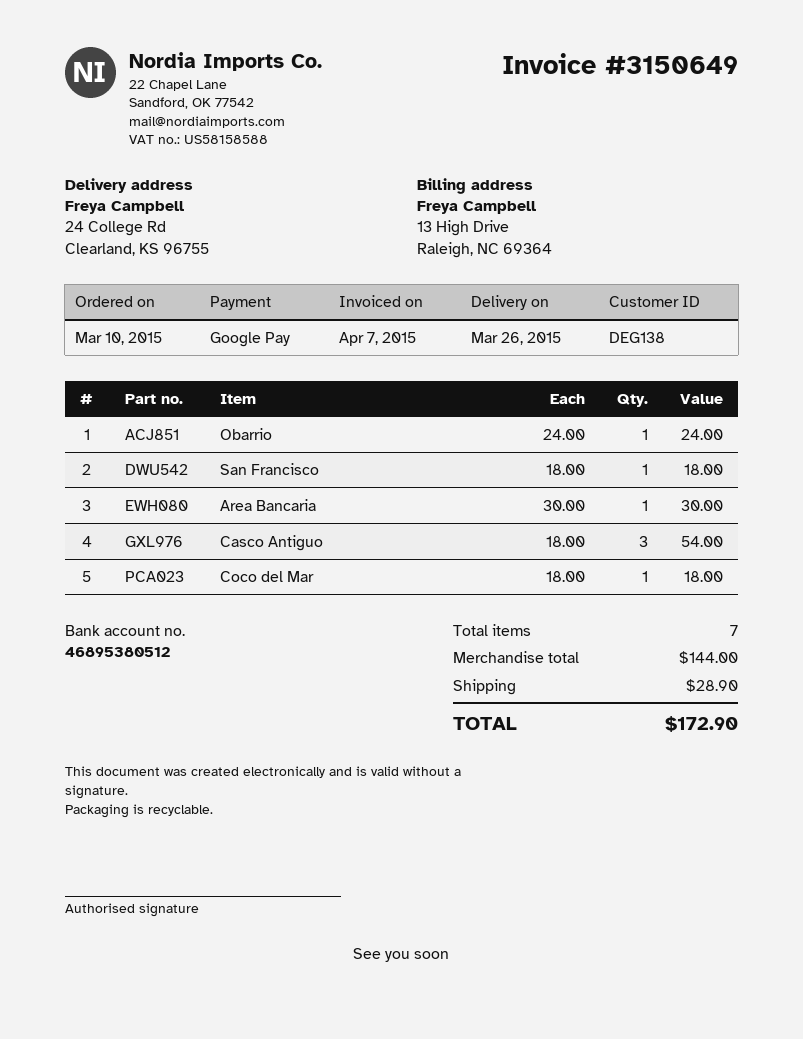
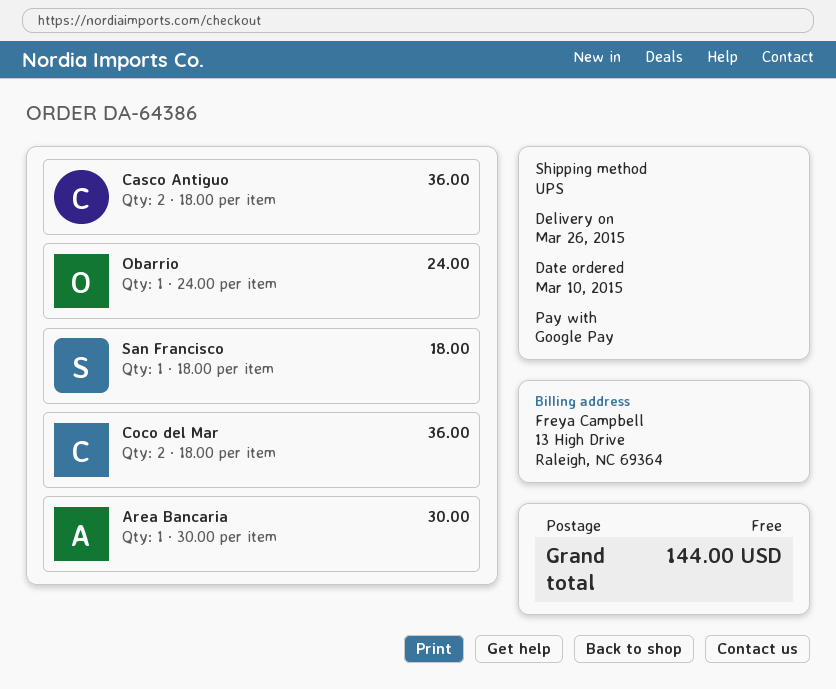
Casco Antiguo: 3 x 18.00 = 54.00 -> 2 x 18.00 = 36.00
Coco del Mar: 1 x 18.00 = 18.00 -> 2 x 18.00 = 36.00
shipping: 28.90 -> 0.00
total: 172.90 -> 144.00

